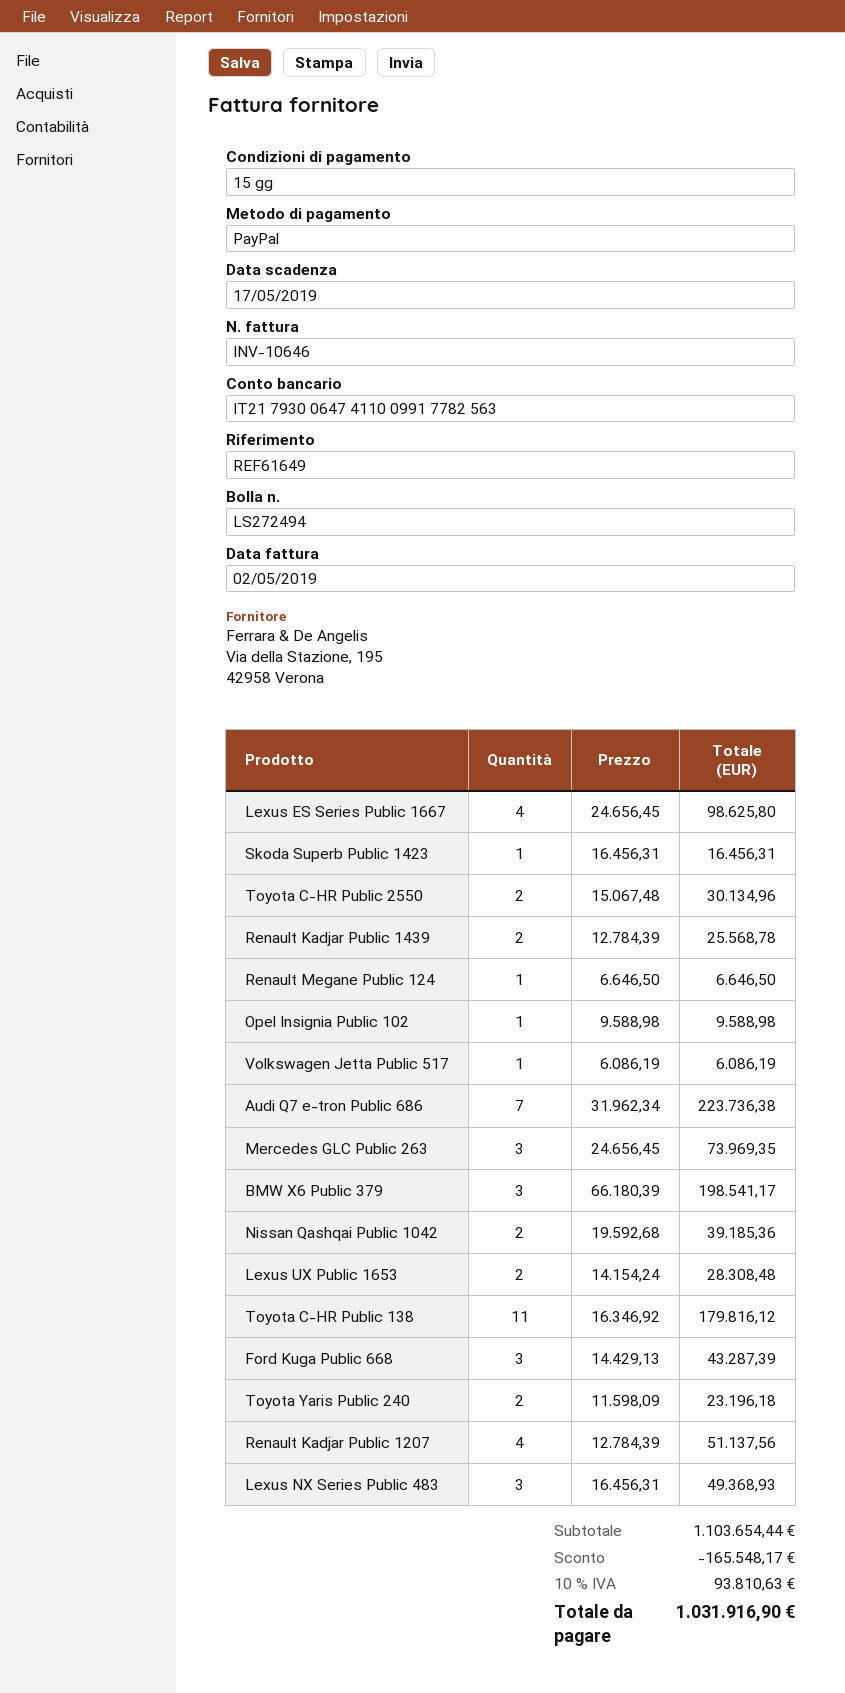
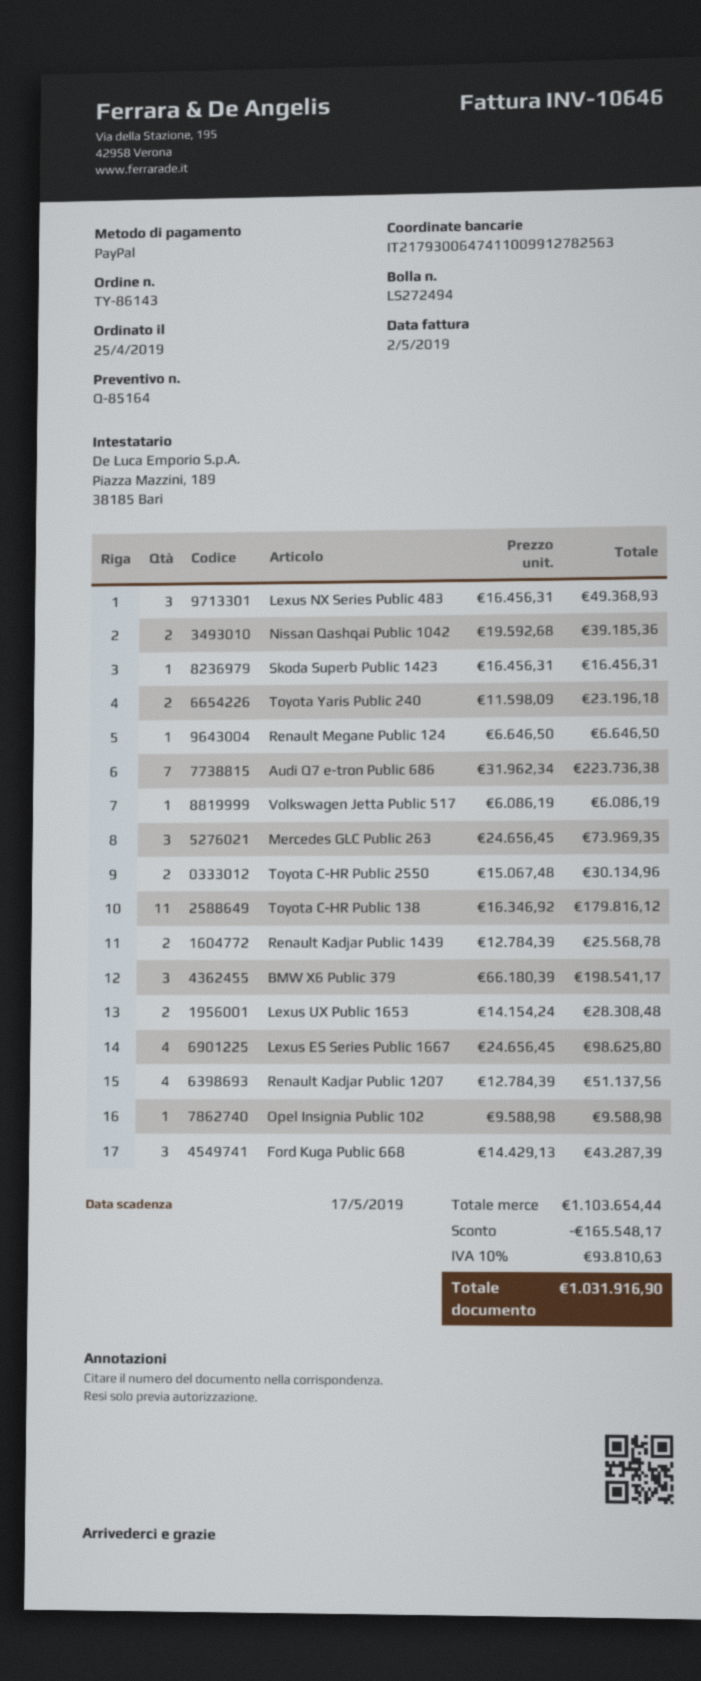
bank account: IT2179300647411009917782563 -> IT2179300647411009912782563

